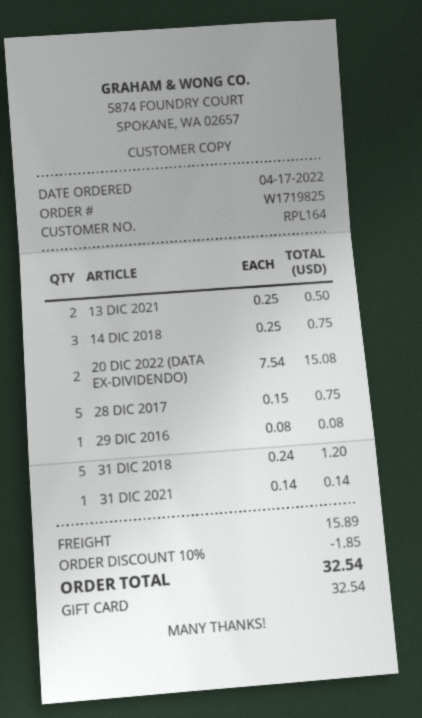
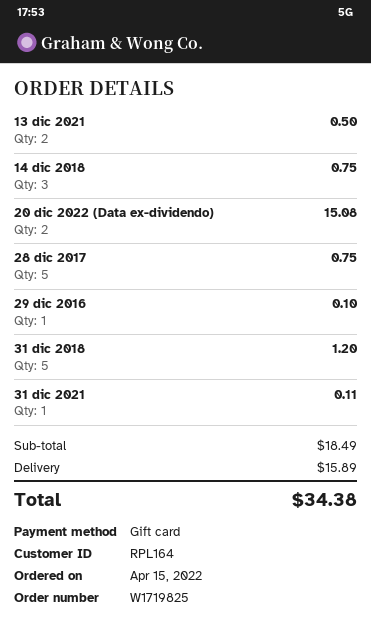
order date: 2022-04-17 -> 2022-04-15
29 DIC 2016: 1 for 0.08 -> 1 for 0.10
31 DIC 2021: 1 for 0.14 -> 1 for 0.11
discount: 10% = 1.85 -> none
total: 32.54 -> 34.38

